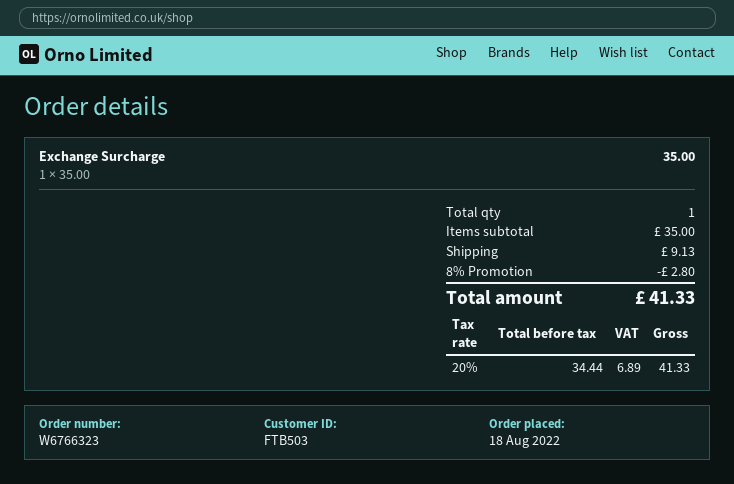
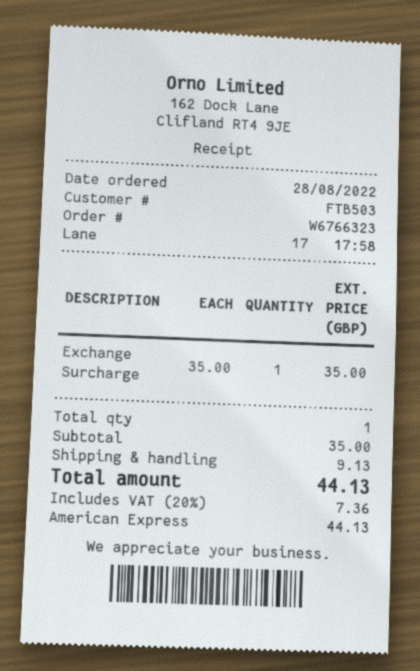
order date: 2022-08-18 -> 2022-08-28
discount: 8% = 2.80 -> none
tax: 20% = 6.89 -> 20% = 7.36
total: 41.33 -> 44.13

